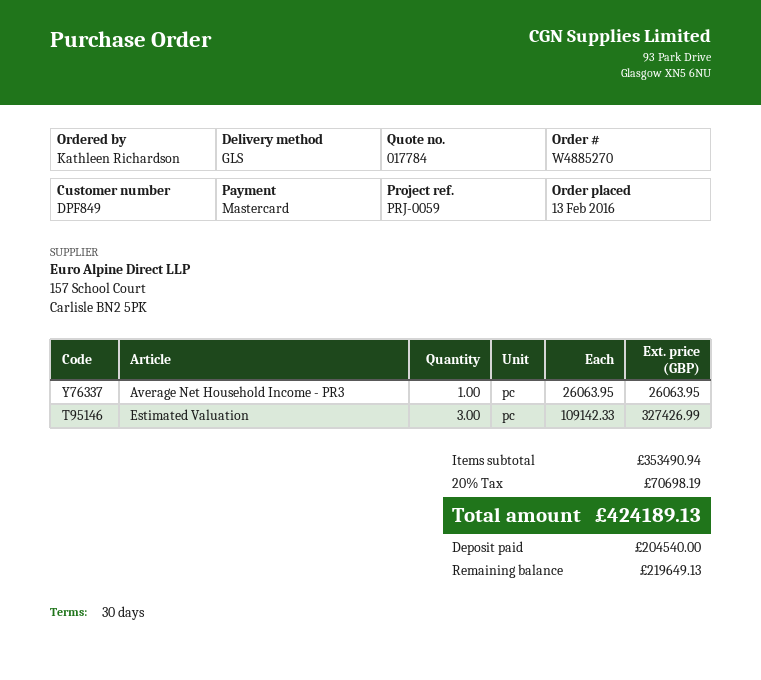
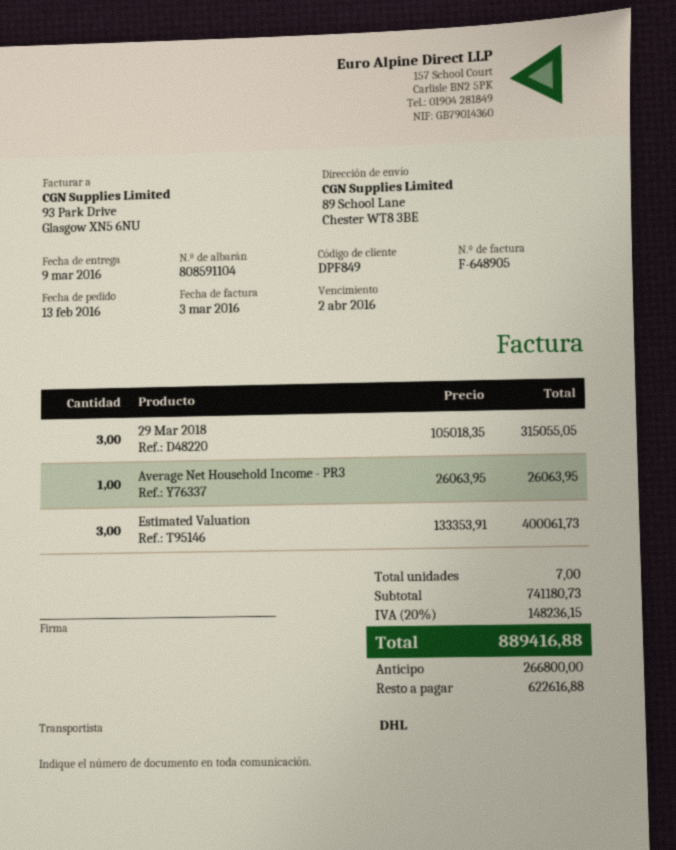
shipping method: GLS -> DHL
Estimated Valuation: 3 x 109142.33 = 327426.99 -> 3 x 133353.91 = 400061.73
29 Mar 2018: none -> 3 x 105018.35 = 315055.05
subtotal: 353490.94 -> 741180.73
tax: 20% = 70698.19 -> 20% = 148236.15
total: 424189.13 -> 889416.88
deposit: 204540.00 -> 266800.00
balance: 219649.13 -> 622616.88

